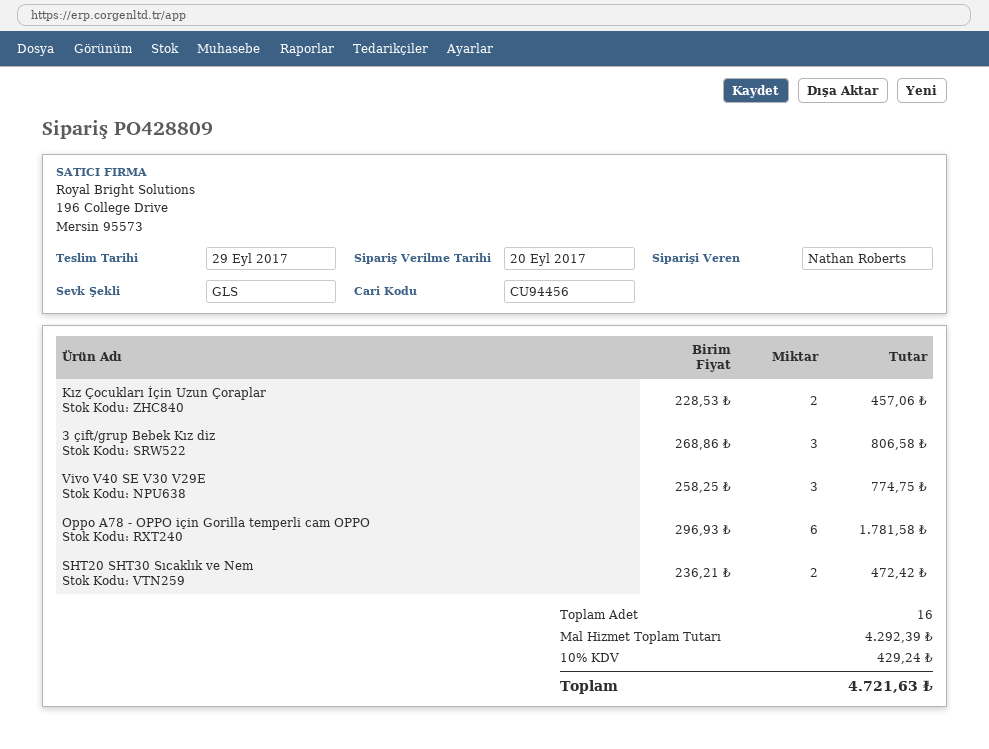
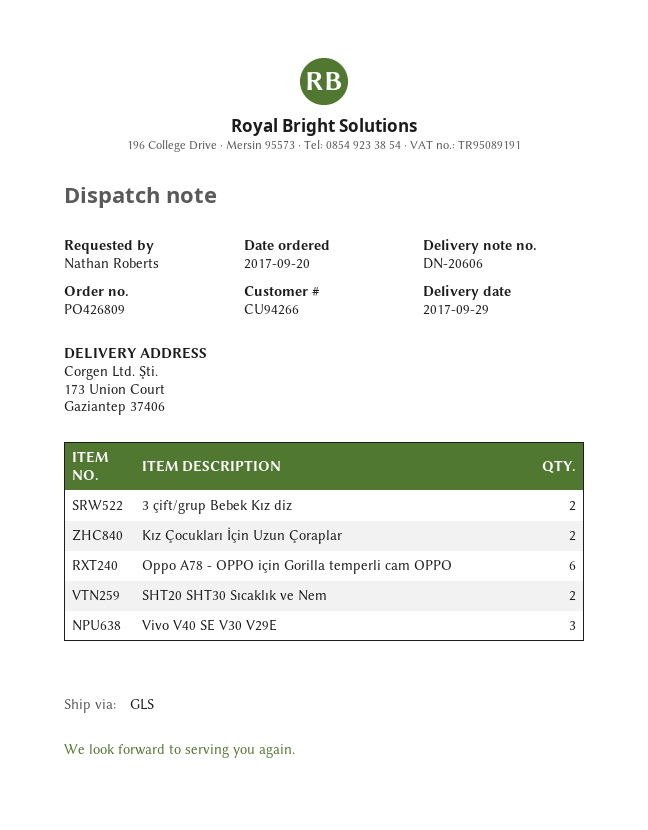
order number: PO428809 -> PO426809
customer number: CU94456 -> CU94266
3 çift/grup Bebek Kız diz: 3 -> 2

